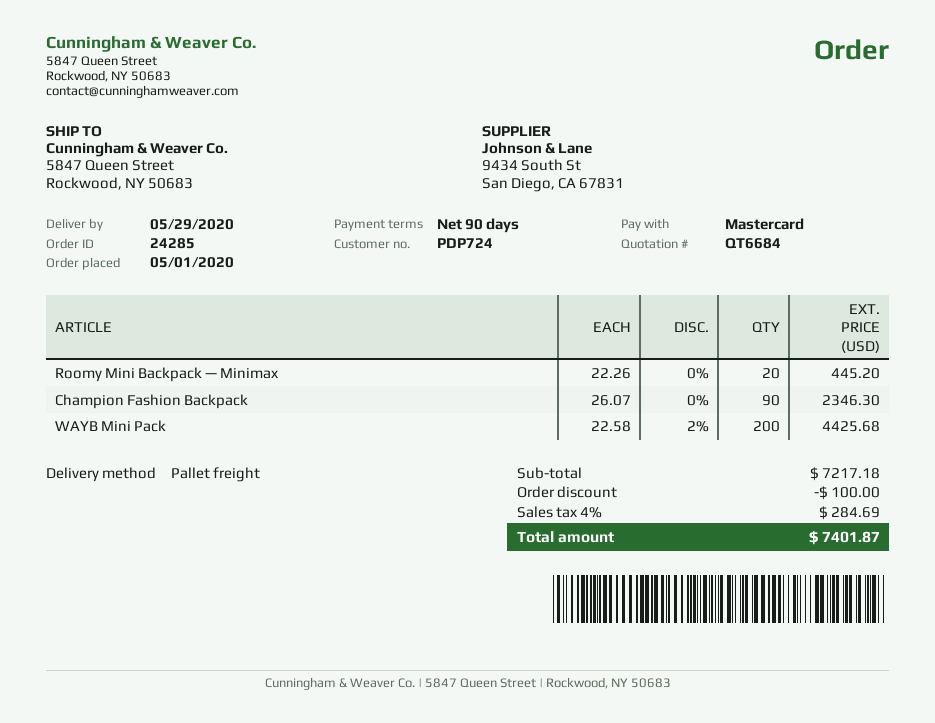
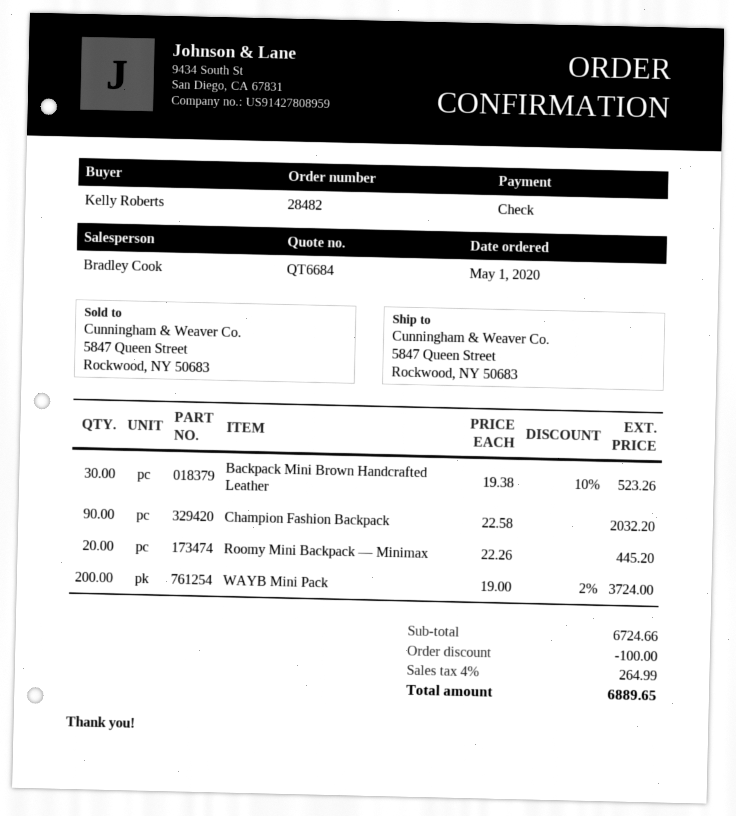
order number: 24285 -> 28482
payment method: Mastercard -> cheque
Champion Fashion Backpack: 90 x 26.07 = 2346.30 -> 90 x 22.58 = 2032.20
WAYB Mini Pack: 200 x 22.58 - 2% = 4425.68 -> 200 x 19.00 - 2% = 3724.00
Backpack Mini Brown Handcrafted Leather: none -> 30 x 19.38 - 10% = 523.26
subtotal: 7217.18 -> 6724.66
tax: 4% = 284.69 -> 4% = 264.99
total: 7401.87 -> 6889.65

